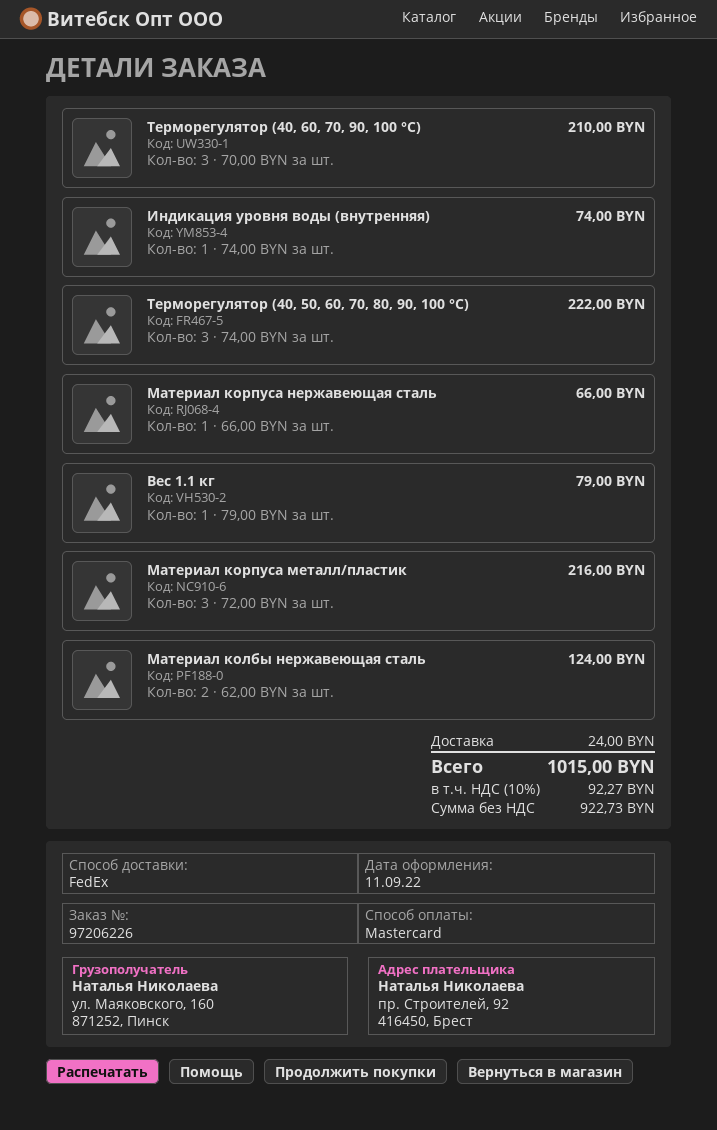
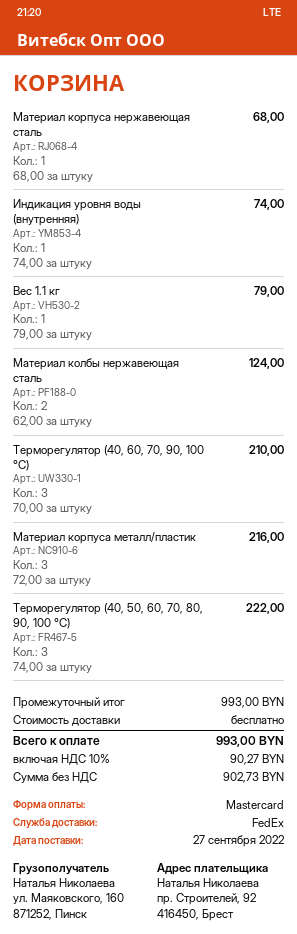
Материал корпуса нержавеющая сталь: 1 x 66.00 = 66.00 -> 1 x 68.00 = 68.00
shipping: 24.00 -> 0.00
net: 922.73 -> 902.73
tax: 10% = 92.27 -> 10% = 90.27
total: 1015.00 -> 993.00

